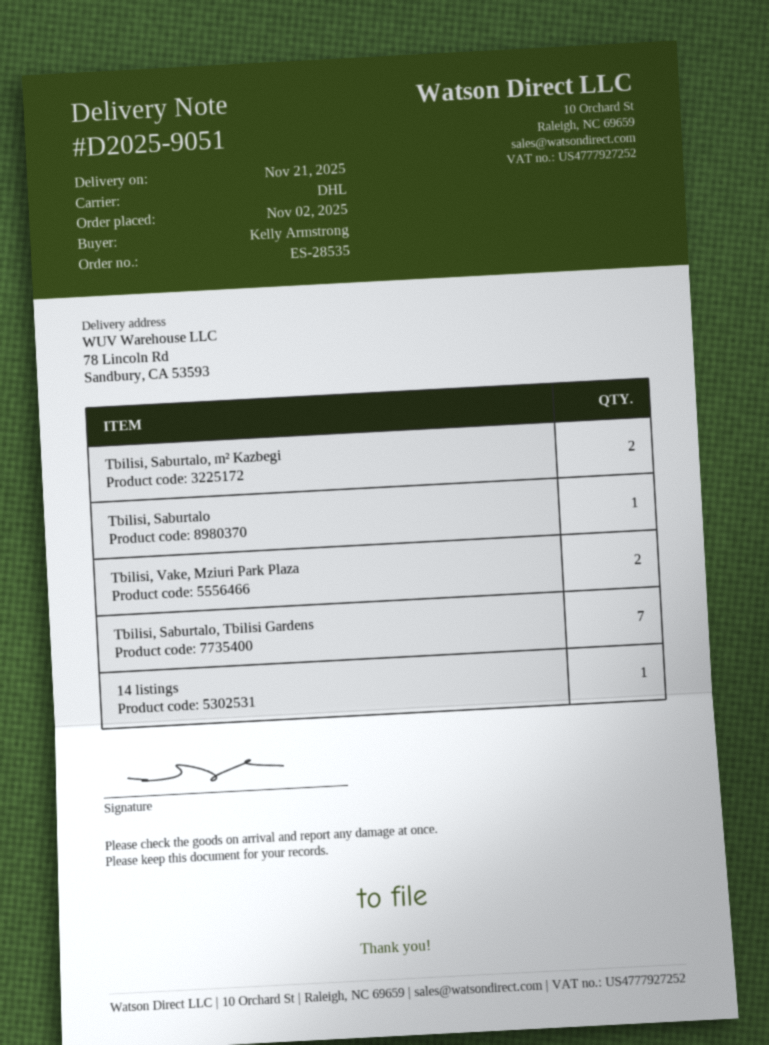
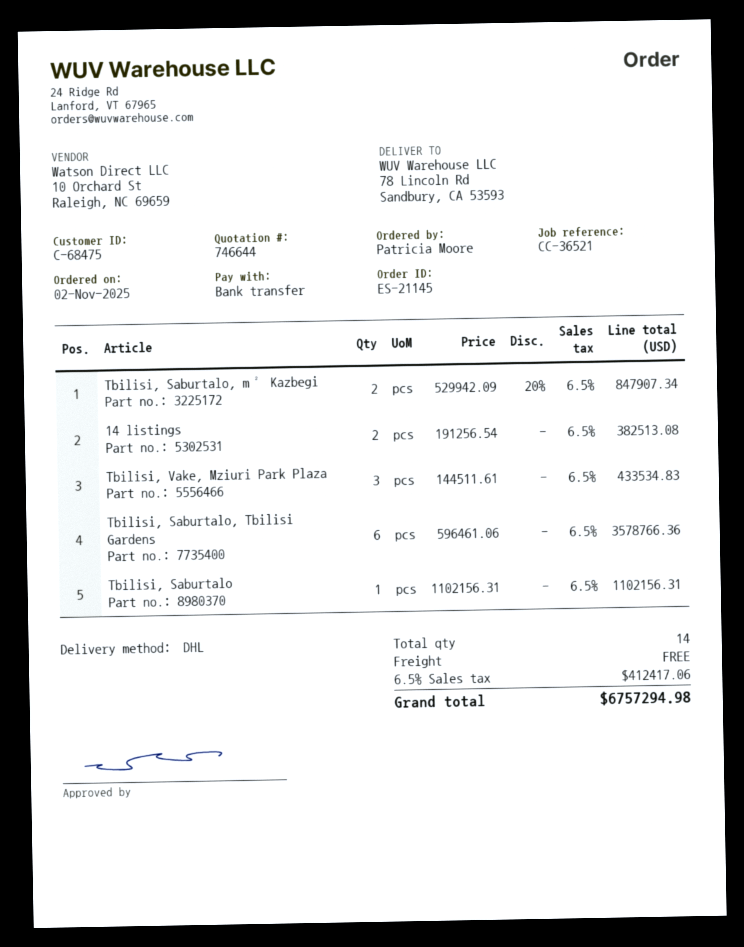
order number: ES-28535 -> ES-21145
ordered by: Kelly Armstrong -> Patricia Moore
Tbilisi, Vake, Mziuri Park Plaza: 2 -> 3
Tbilisi, Saburtalo, Tbilisi Gardens: 7 -> 6
14 listings: 1 -> 2

